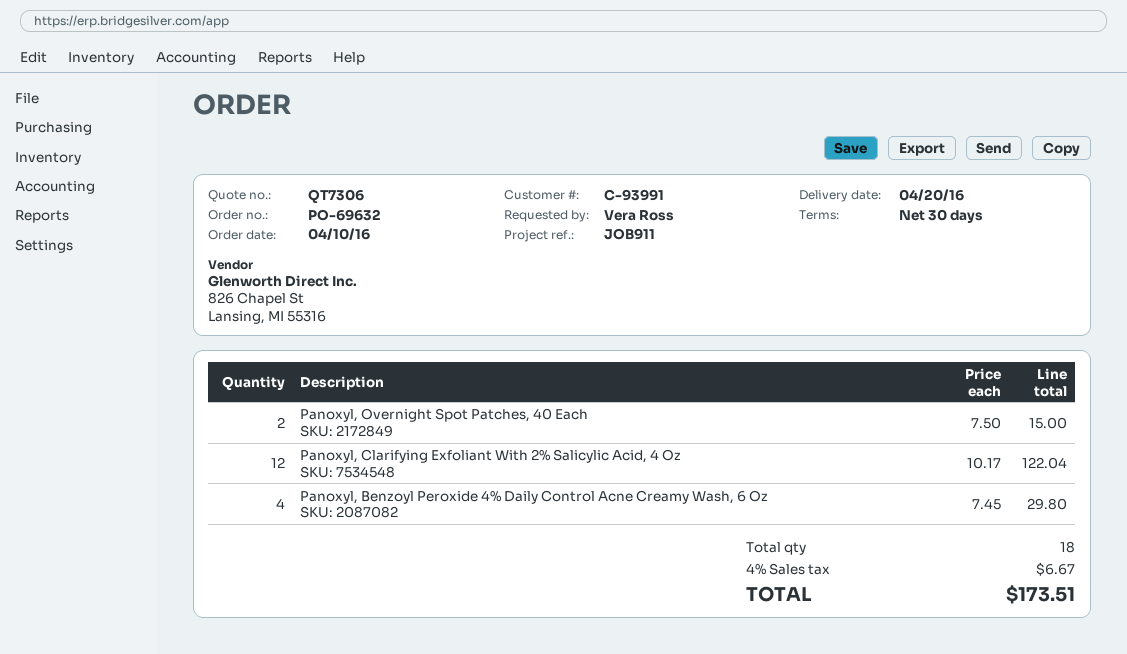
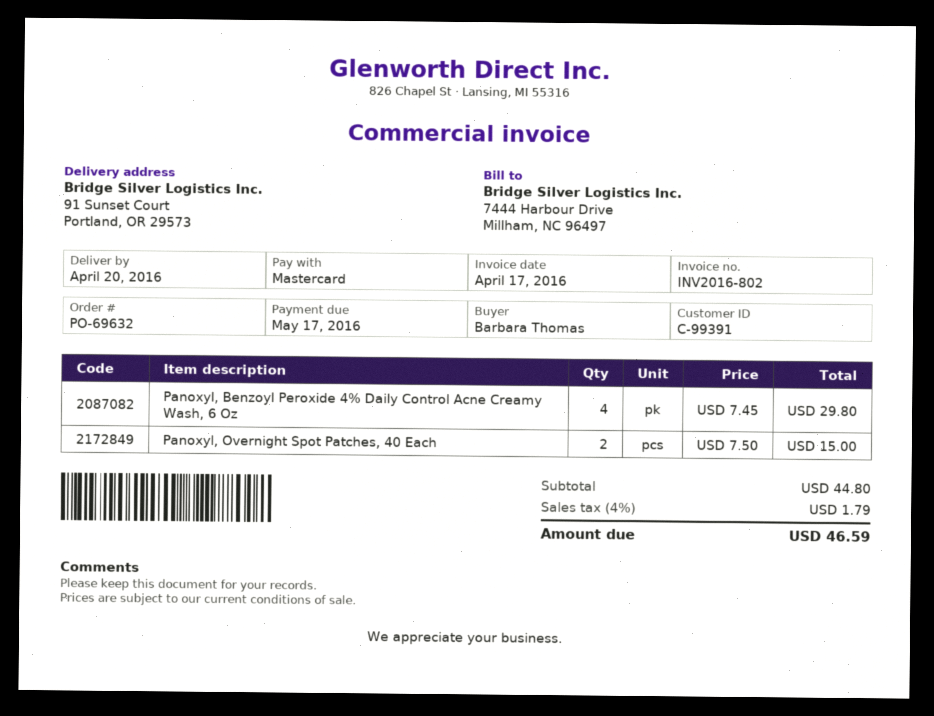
customer number: C-93991 -> C-99391
ordered by: Vera Ross -> Barbara Thomas
Panoxyl, Clarifying Exfoliant With 2% Salicylic Acid, 4 Oz: 12 x 10.17 = 122.04 -> none
tax: 4% = 6.67 -> 4% = 1.79
total: 173.51 -> 46.59

